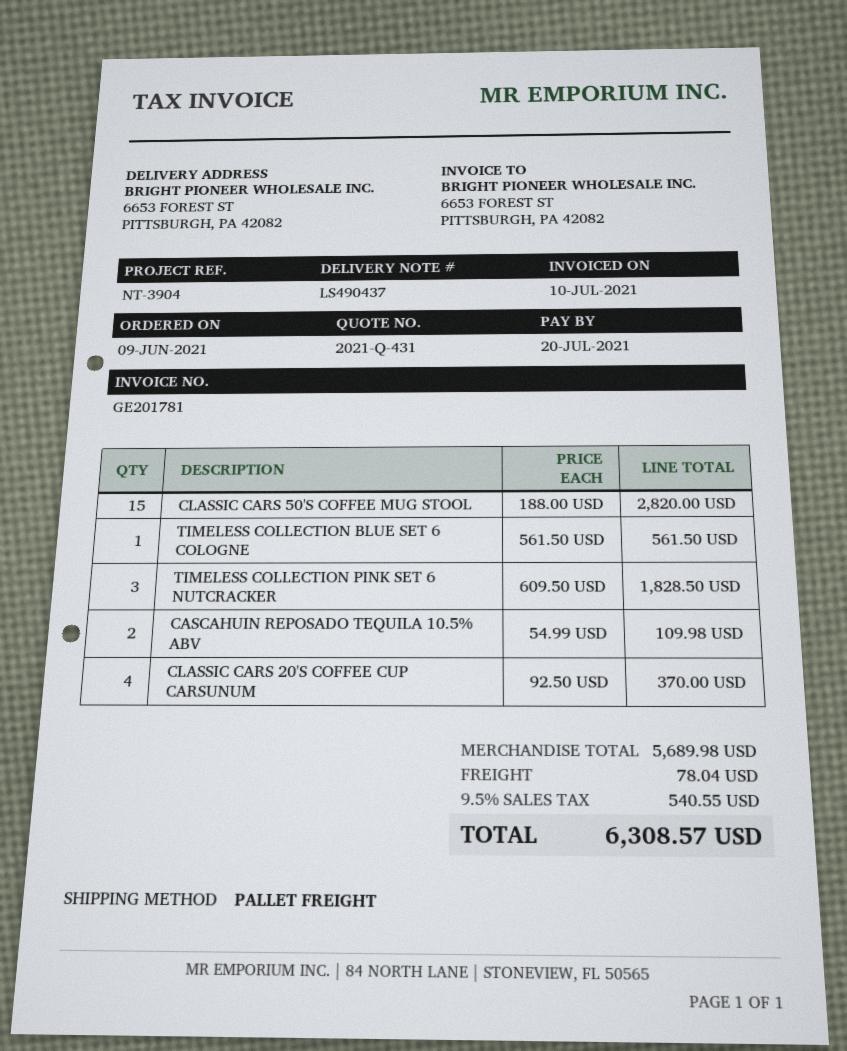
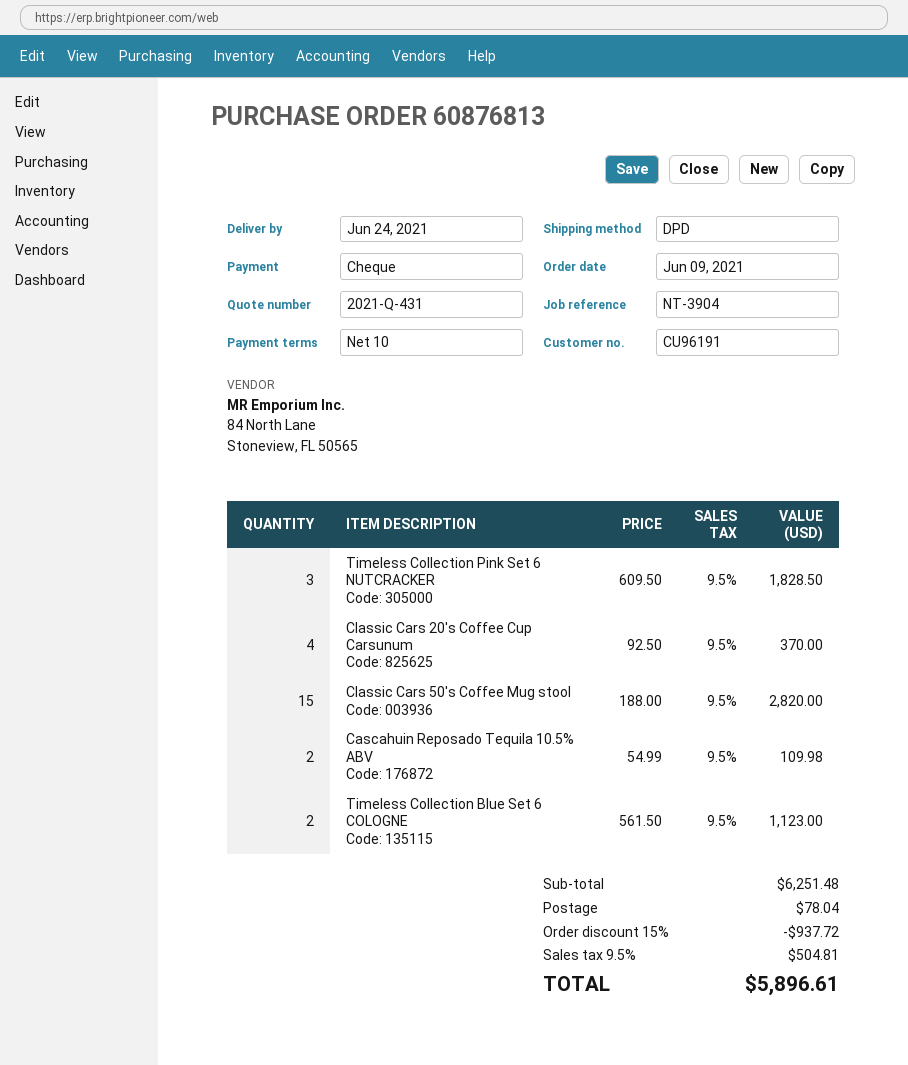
shipping method: pallet freight -> DPD
TIMELESS COLLECTION BLUE SET 6 COLOGNE: 1 x 561.50 = 561.50 -> 2 x 561.50 = 1123.00
subtotal: 5689.98 -> 6251.48
discount: none -> 15% = 937.72
tax: 9.5% = 540.55 -> 9.5% = 504.81
total: 6308.57 -> 5896.61

